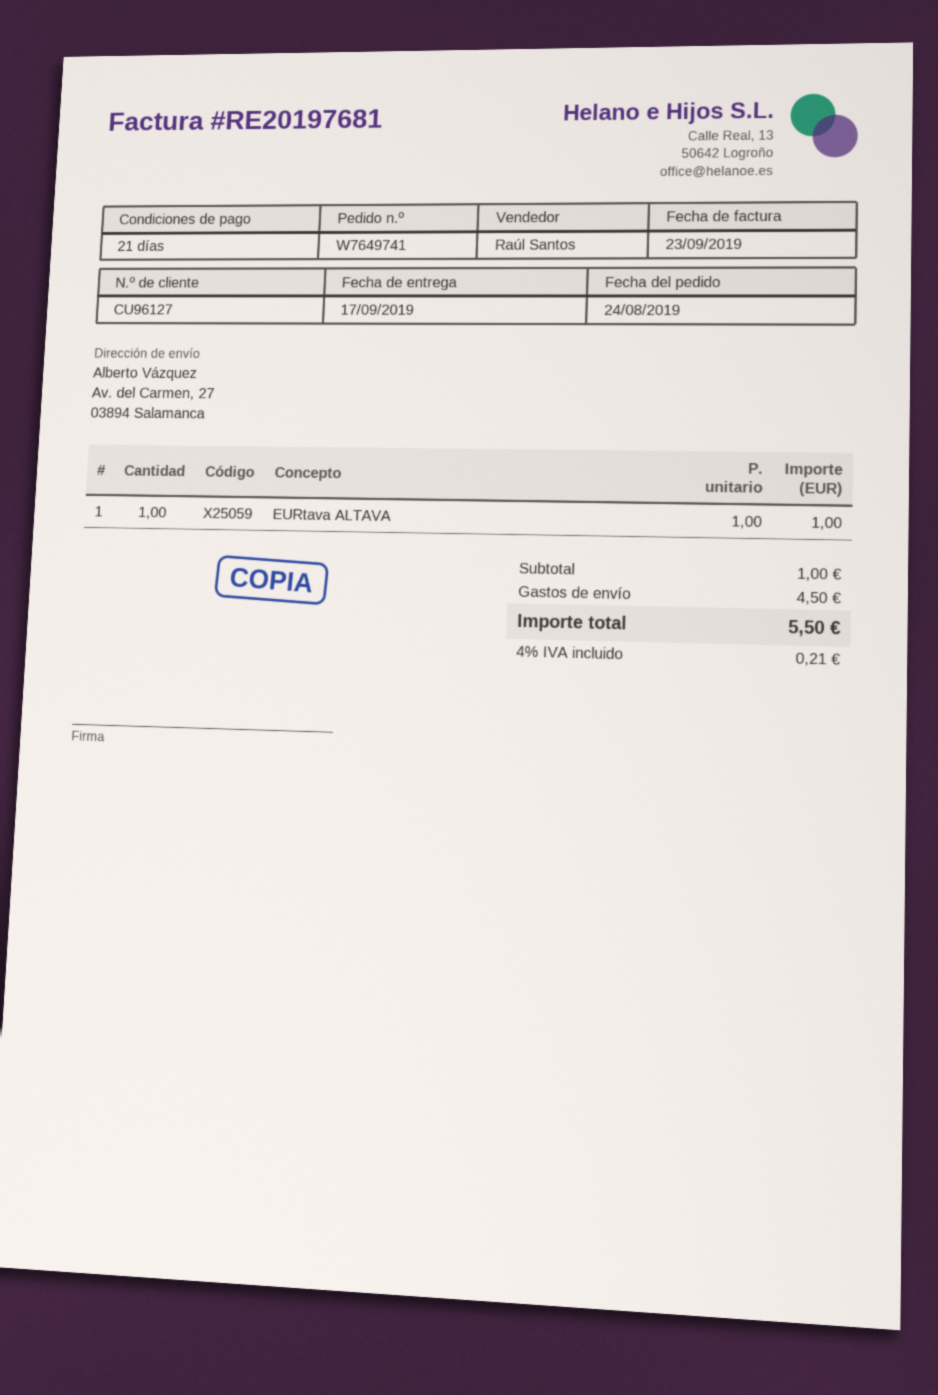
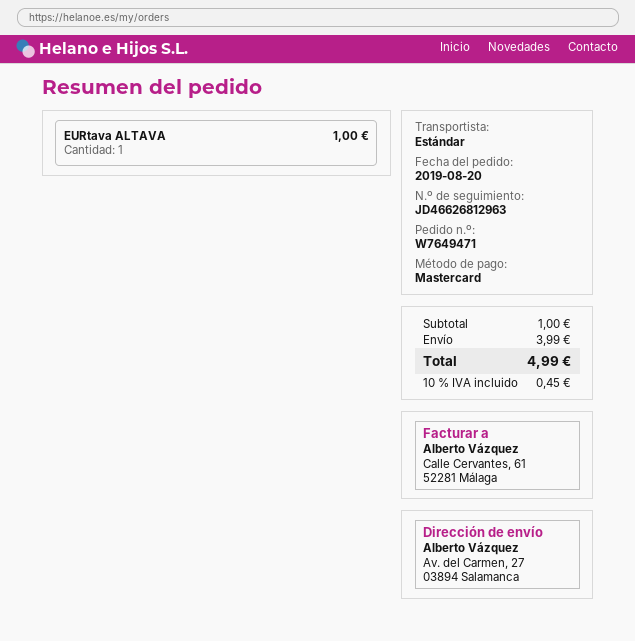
order number: W7649741 -> W7649471
order date: 2019-08-24 -> 2019-08-20
shipping: 4.50 -> 3.99
tax: 4% = 0.21 -> 10% = 0.45
total: 5.50 -> 4.99

